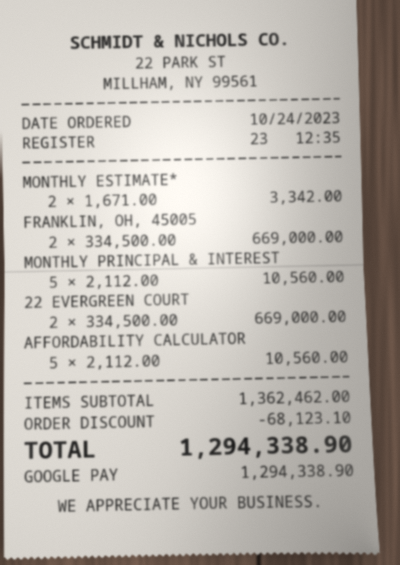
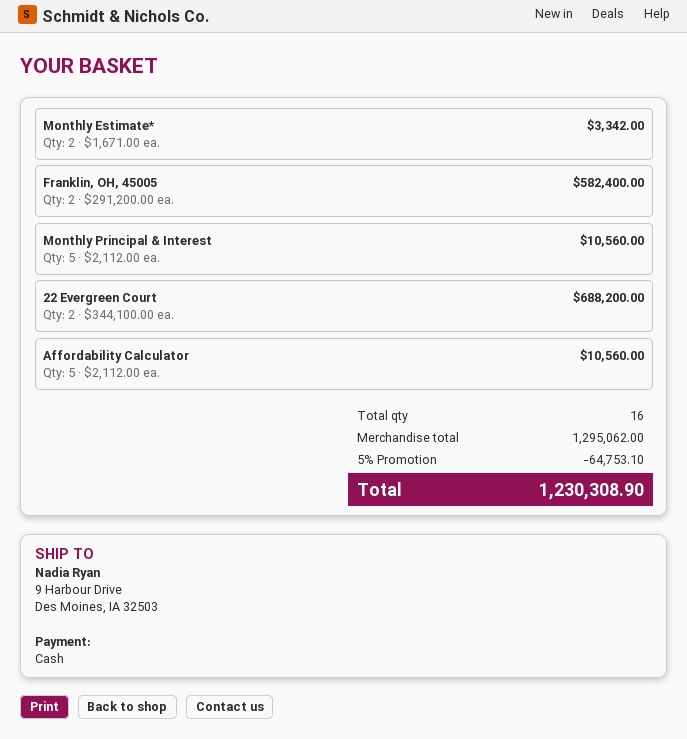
payment method: Google Pay -> cash
FRANKLIN, OH, 45005: 2 x 334500.00 = 669000.00 -> 2 x 291200.00 = 582400.00
22 EVERGREEN COURT: 2 x 334500.00 = 669000.00 -> 2 x 344100.00 = 688200.00
subtotal: 1362462.00 -> 1295062.00
discount: 68123.10 -> 64753.10
total: 1294338.90 -> 1230308.90

